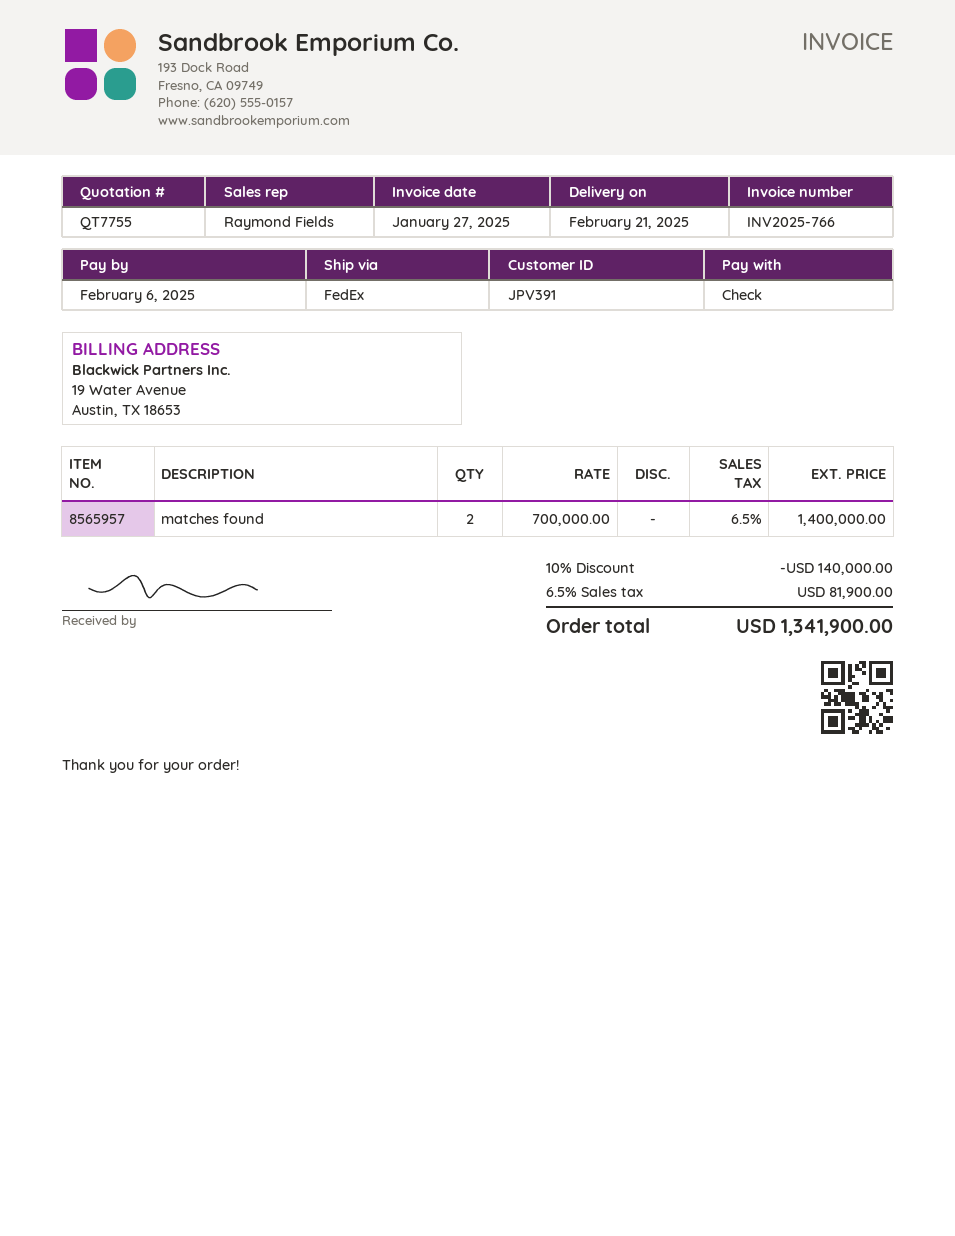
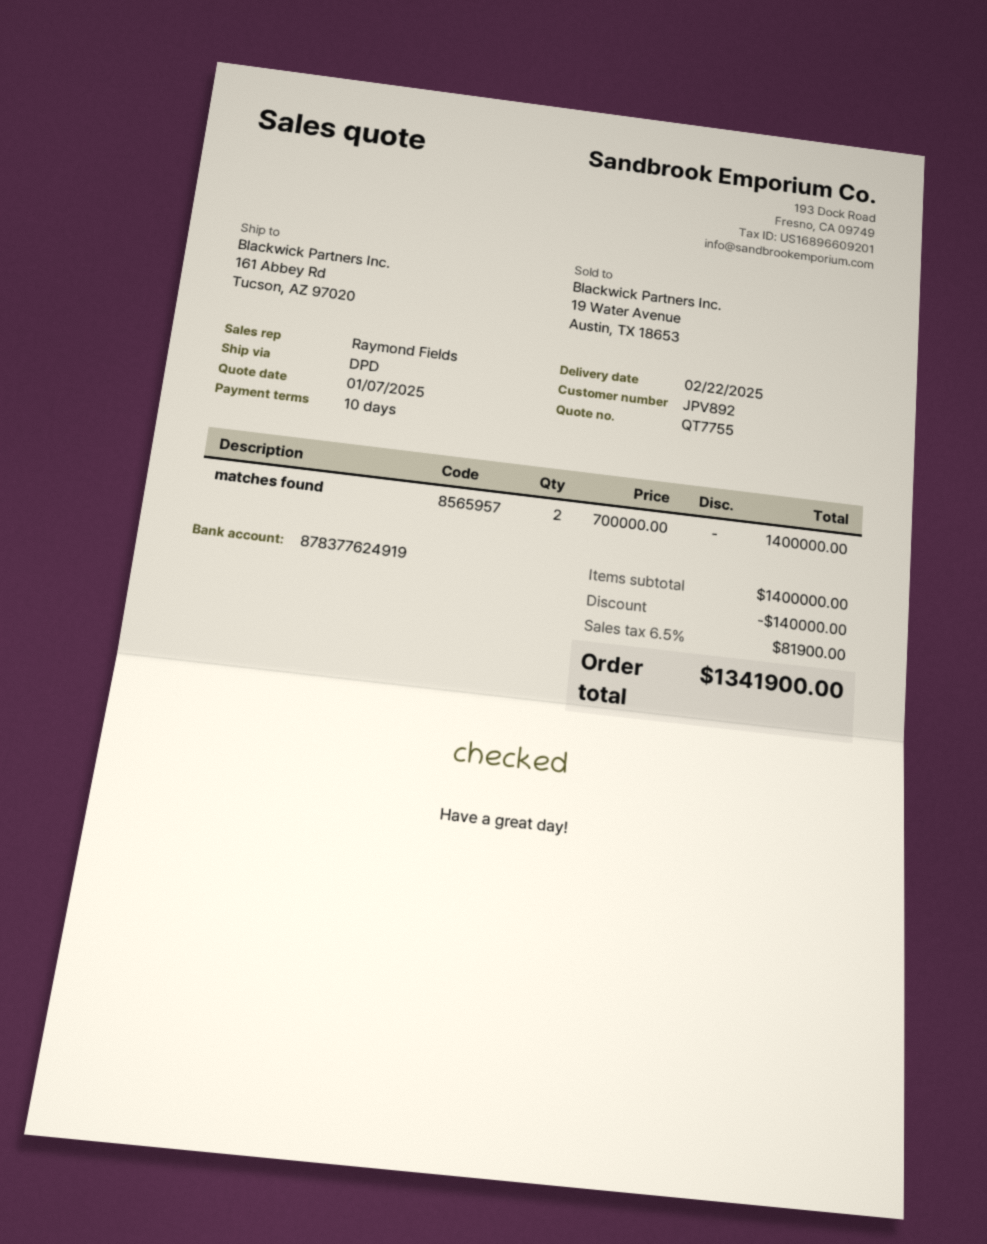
delivery date: 2025-02-21 -> 2025-02-22
customer number: JPV391 -> JPV892
shipping method: FedEx -> DPD

